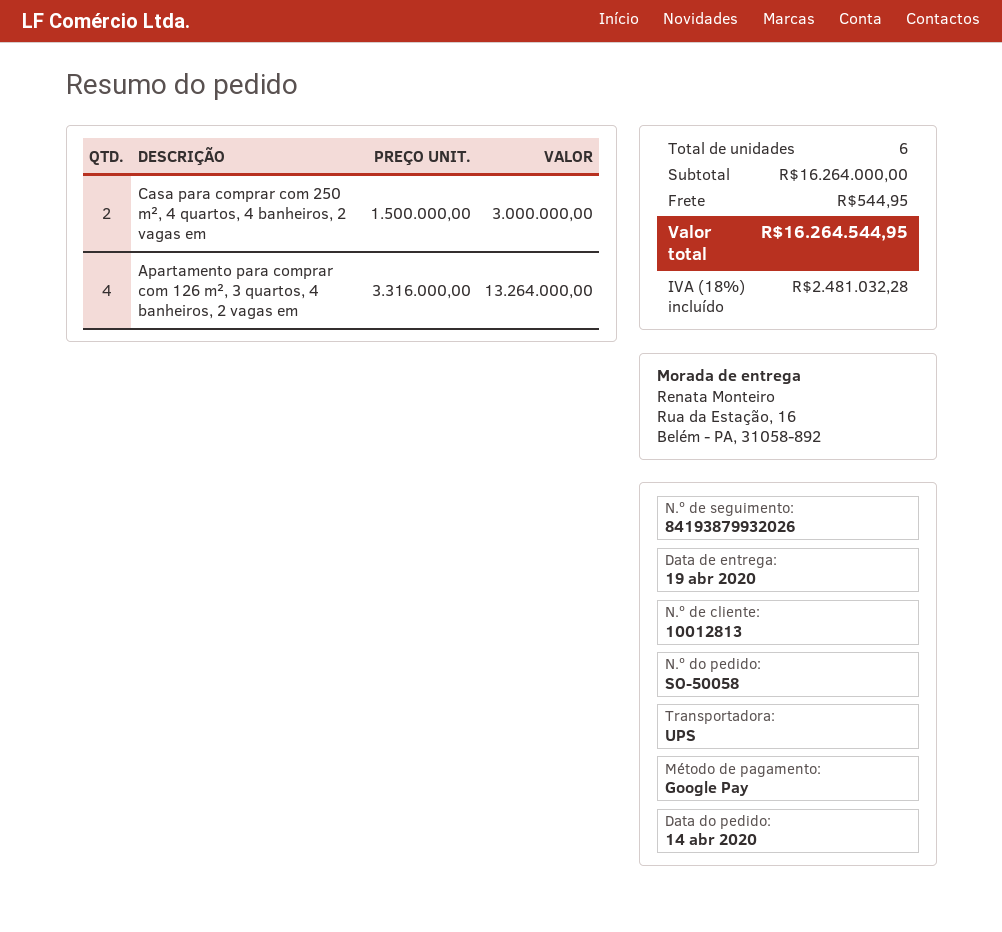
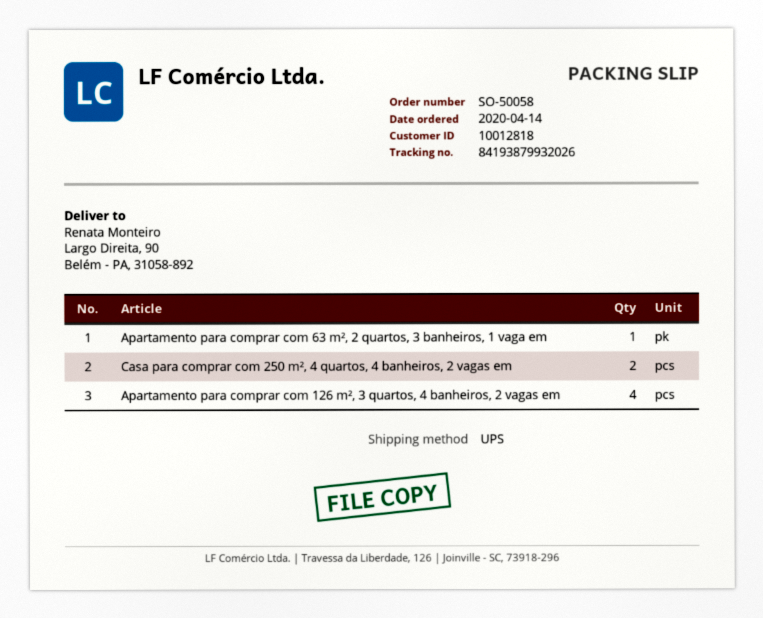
customer number: 10012813 -> 10012818
ship to: Rua da Estação, 16, Belém - PA, 31058-892 -> Largo Direita, 90, Belém - PA, 31058-892
Apartamento para comprar com 63 m², 2 quartos, 3 banheiros, 1 vaga em: none -> 1

